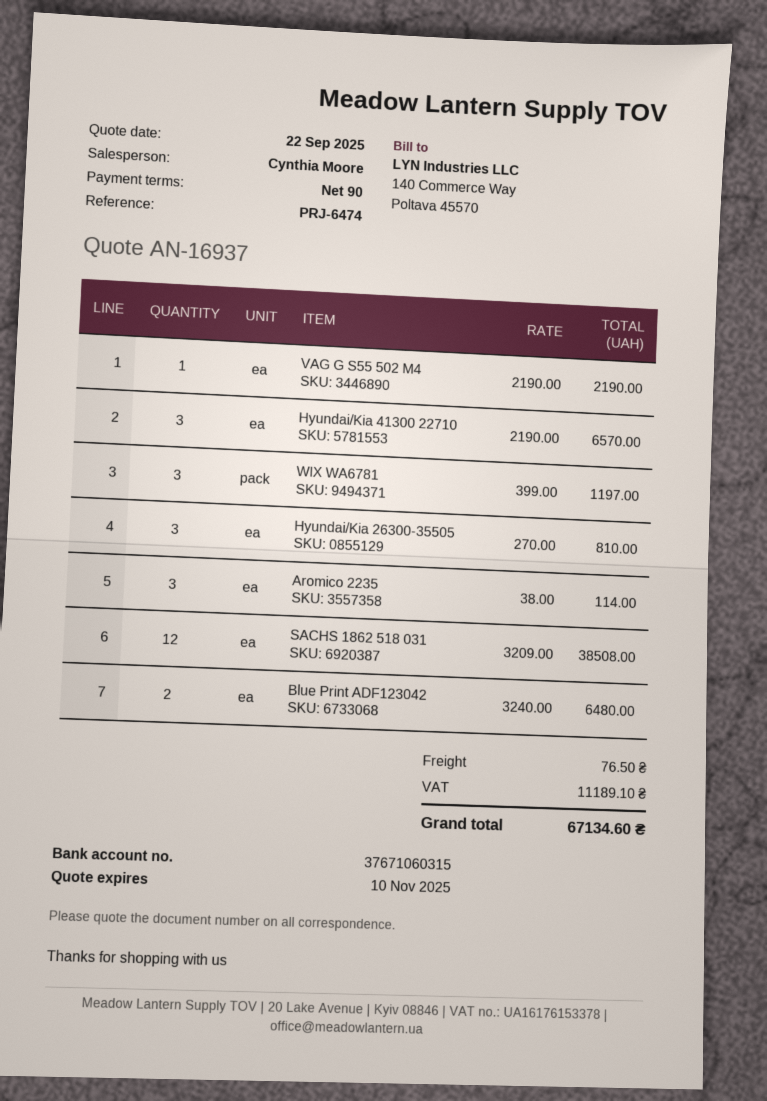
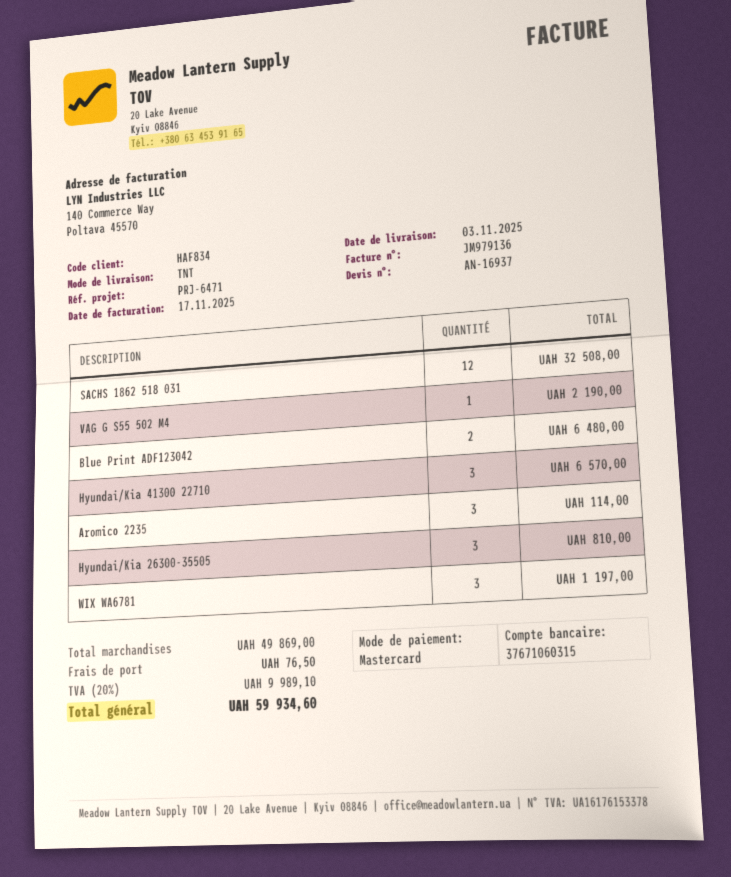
reference: PRJ-6474 -> PRJ-6471
SACHS 1862 518 031: 12 for 38508.00 -> 12 for 32508.00
tax: 11189.10 -> 9989.10
total: 67134.60 -> 59934.60

